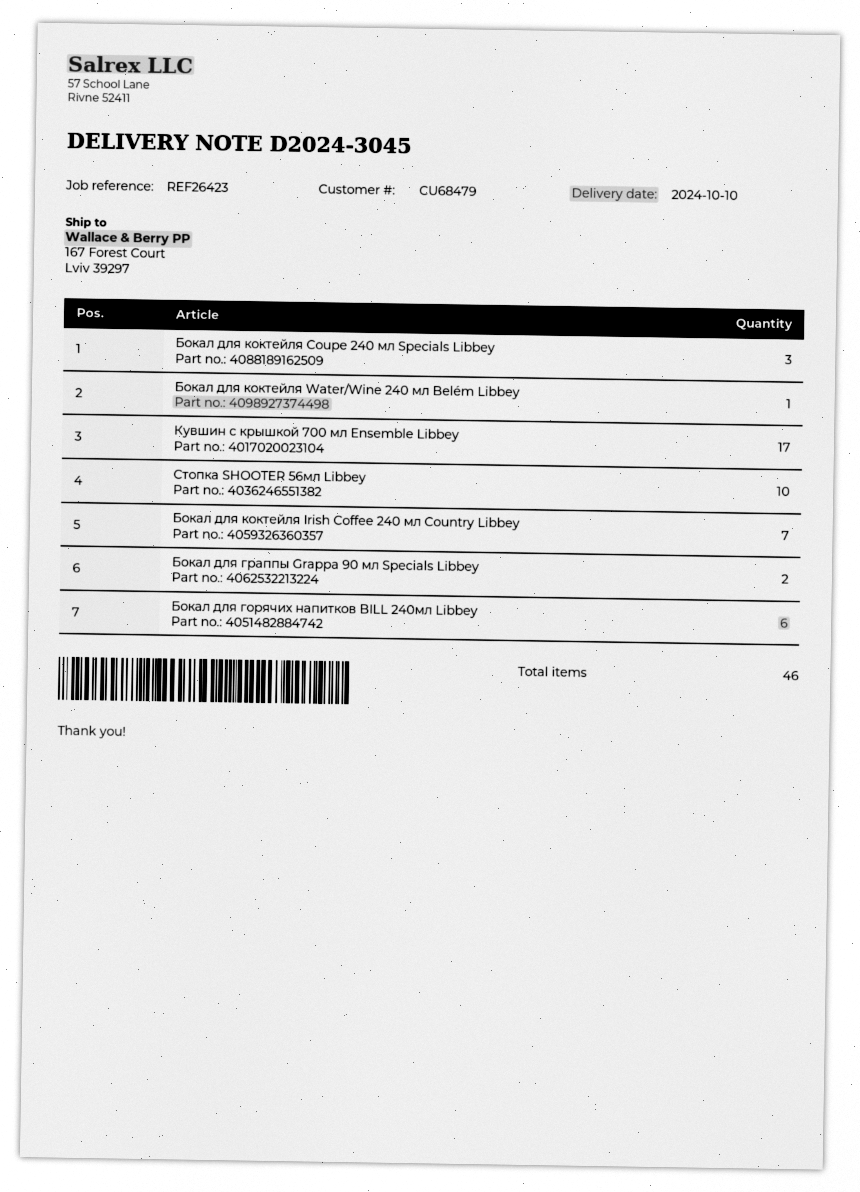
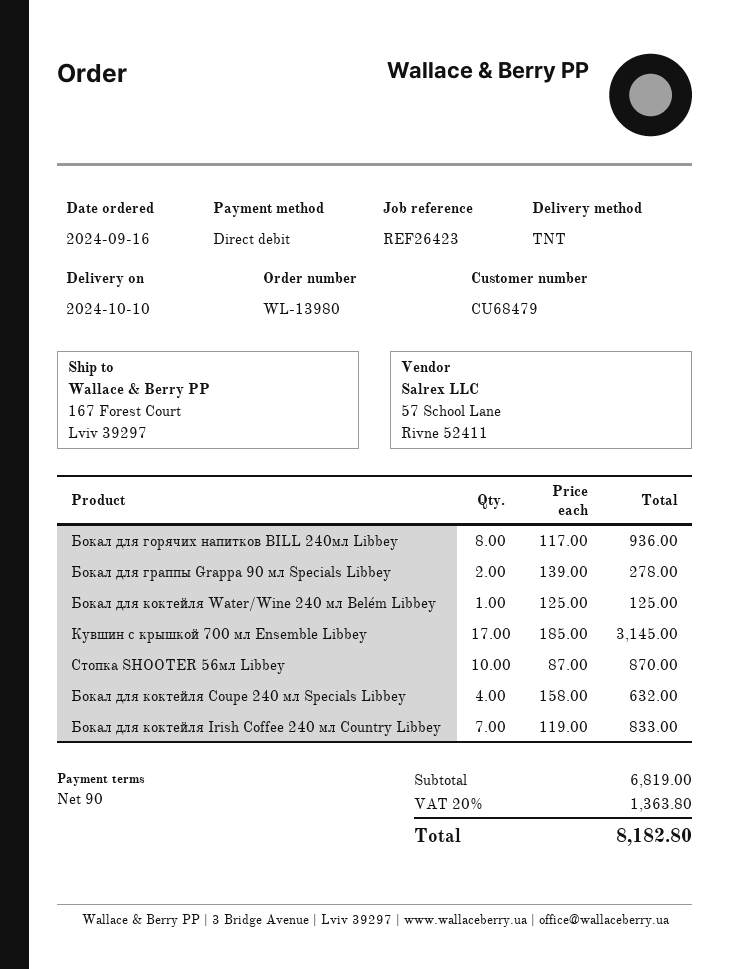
Бокал для коктейля Coupe 240 мл Specials Libbey: 3 -> 4
Бокал для горячих напитков BILL 240мл Libbey: 6 -> 8

